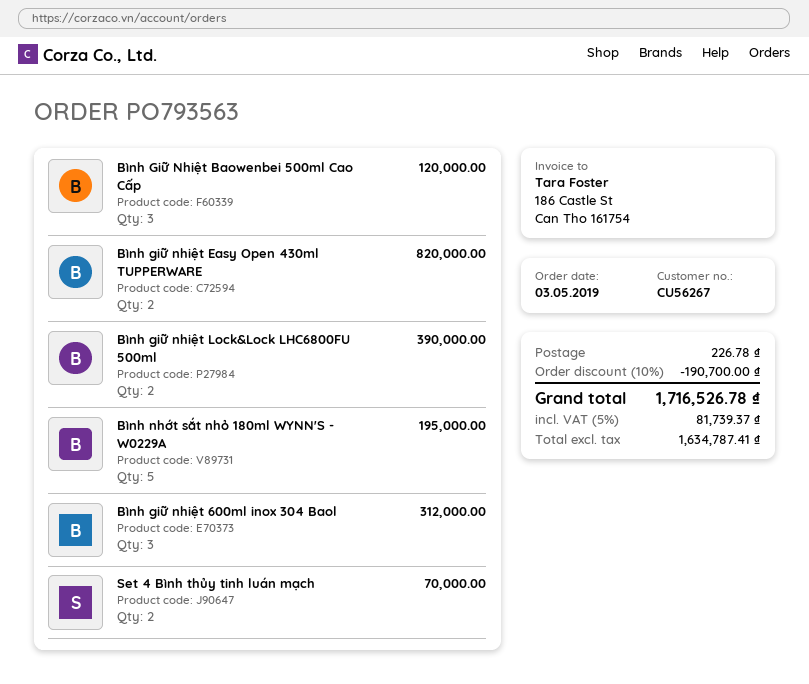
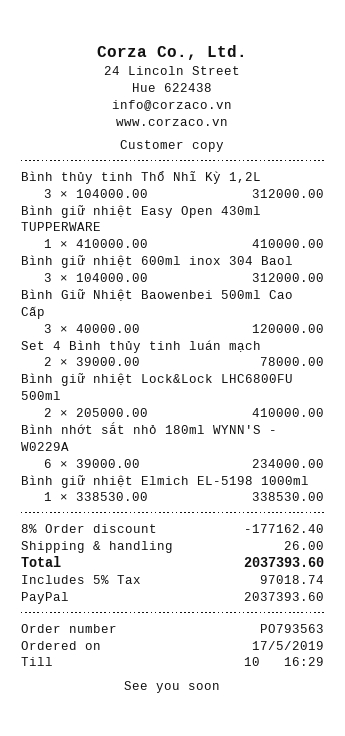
order date: 2019-05-03 -> 2019-05-17
Bình giữ nhiệt Easy Open 430ml TUPPERWARE: 2 for 820000.00 -> 1 for 410000.00
Bình giữ nhiệt Lock&Lock LHC6800FU 500ml: 2 for 390000.00 -> 2 for 410000.00
Bình nhớt sắt nhỏ 180ml WYNN'S - W0229A: 5 for 195000.00 -> 6 for 234000.00
Set 4 Bình thủy tinh luán mạch: 2 for 70000.00 -> 2 for 78000.00
Bình thủy tinh Thổ Nhĩ Kỳ 1,2L: none -> 3 for 312000.00
Bình giữ nhiệt Elmich EL-5198 1000ml: none -> 1 for 338530.00
discount: 10% = 190700.00 -> 8% = 177162.40
shipping: 226.78 -> 26.00
tax: 5% = 81739.37 -> 5% = 97018.74
total: 1716526.78 -> 2037393.60

